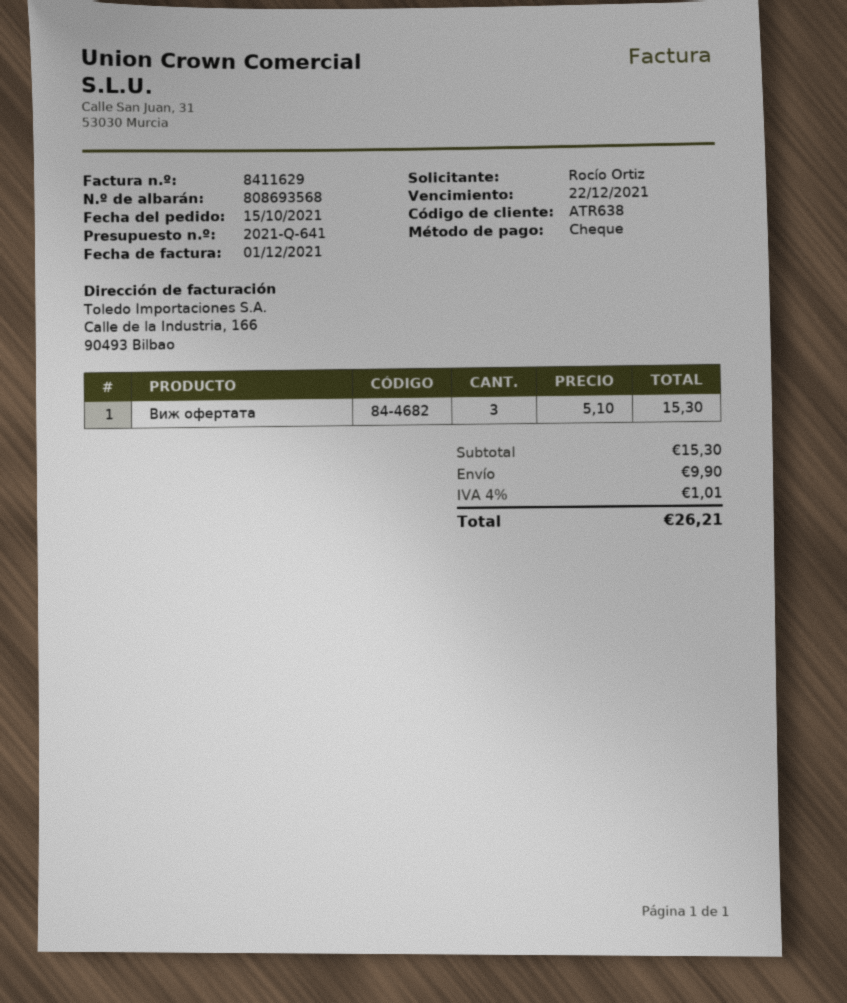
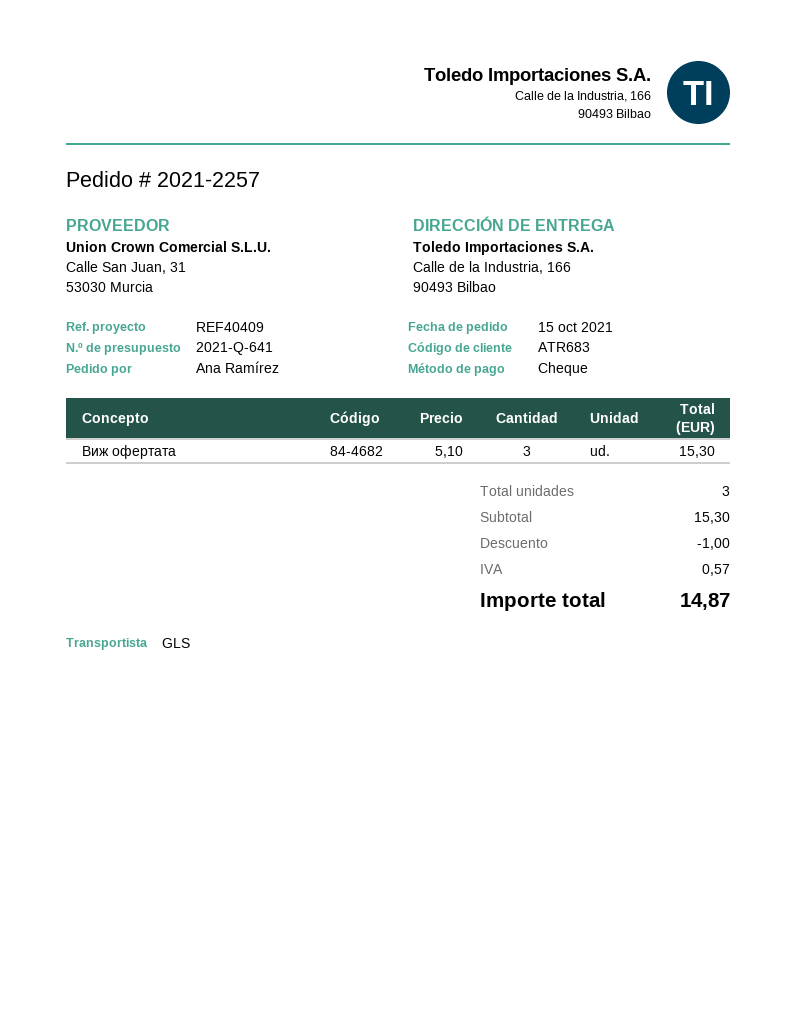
customer number: ATR638 -> ATR683
ordered by: Rocío Ortiz -> Ana Ramírez
discount: none -> 1.00
shipping: 9.90 -> none
tax: 1.01 -> 0.57
total: 26.21 -> 14.87

